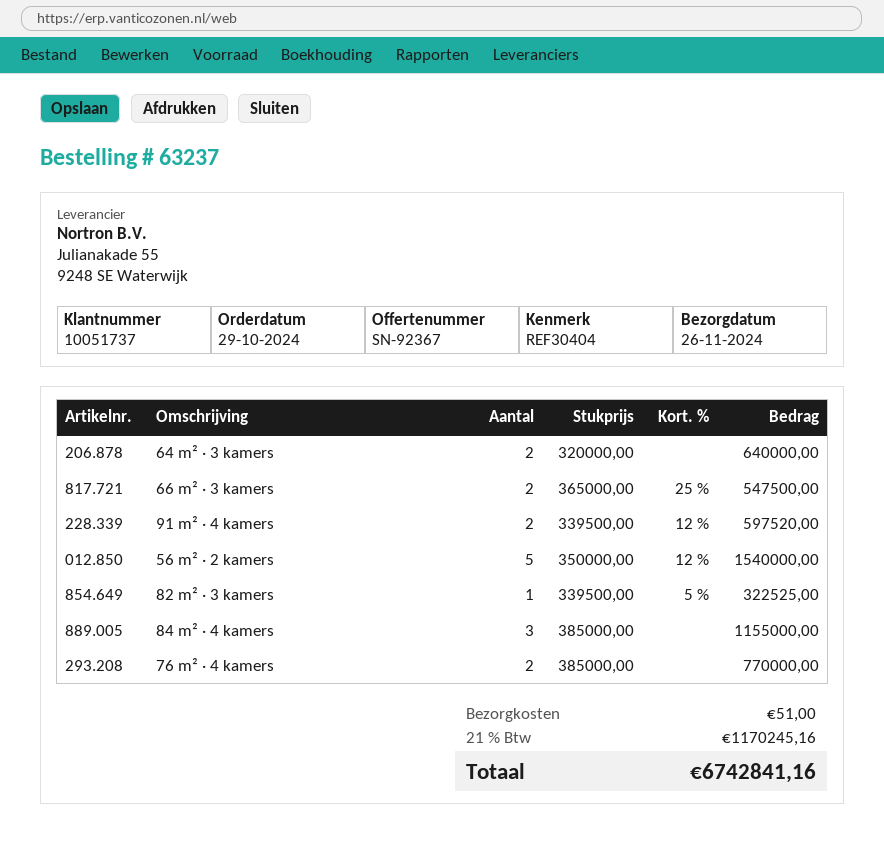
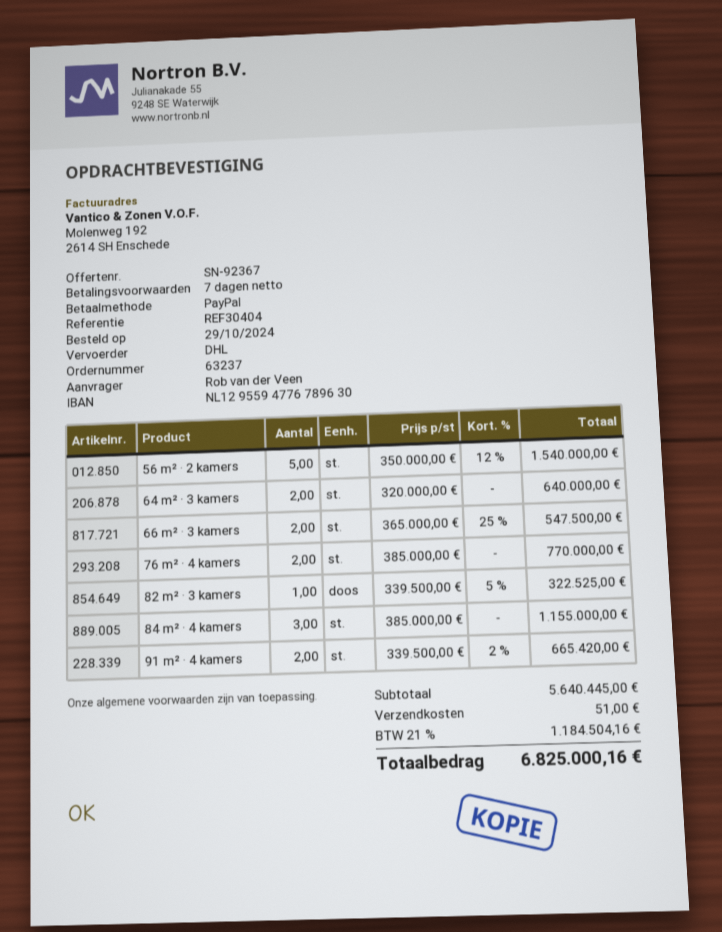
91 m² · 4 kamers: 2 x 339500.00 - 12% = 597520.00 -> 2 x 339500.00 - 2% = 665420.00
tax: 21% = 1170245.16 -> 21% = 1184504.16
total: 6742841.16 -> 6825000.16

